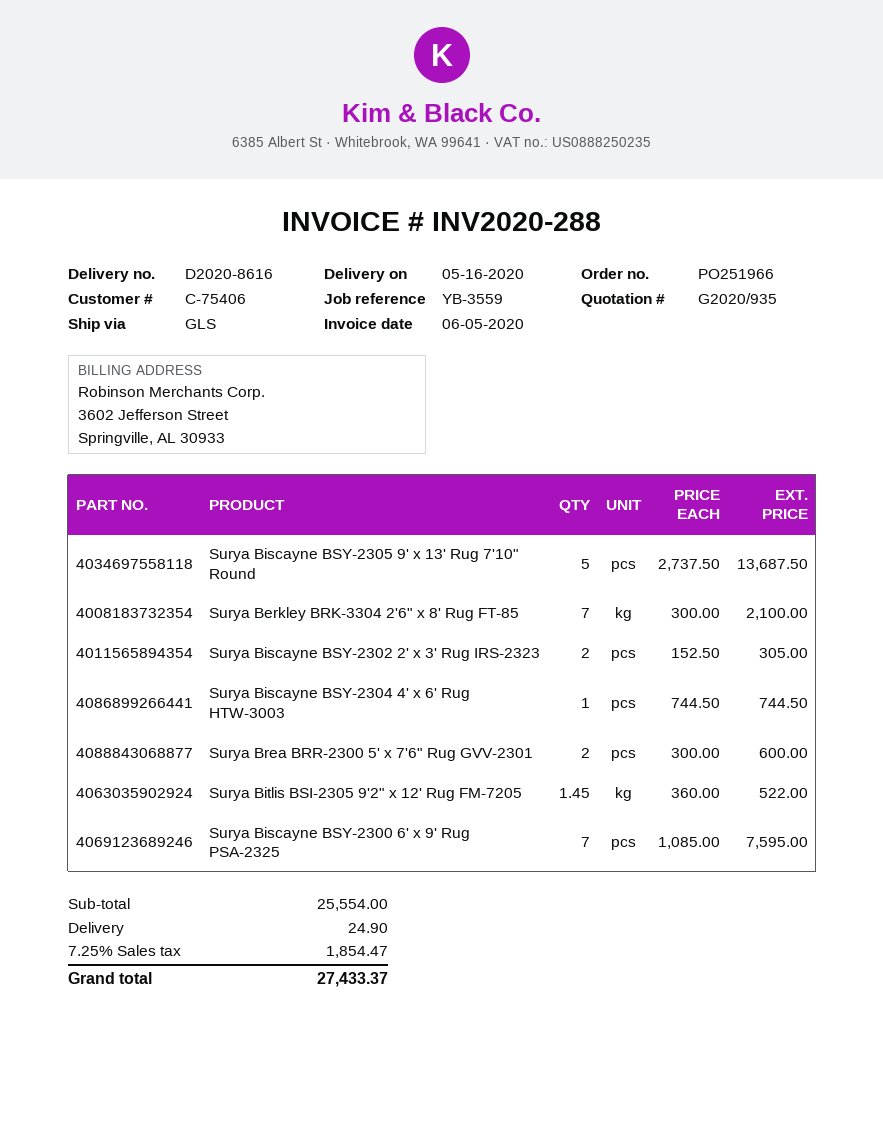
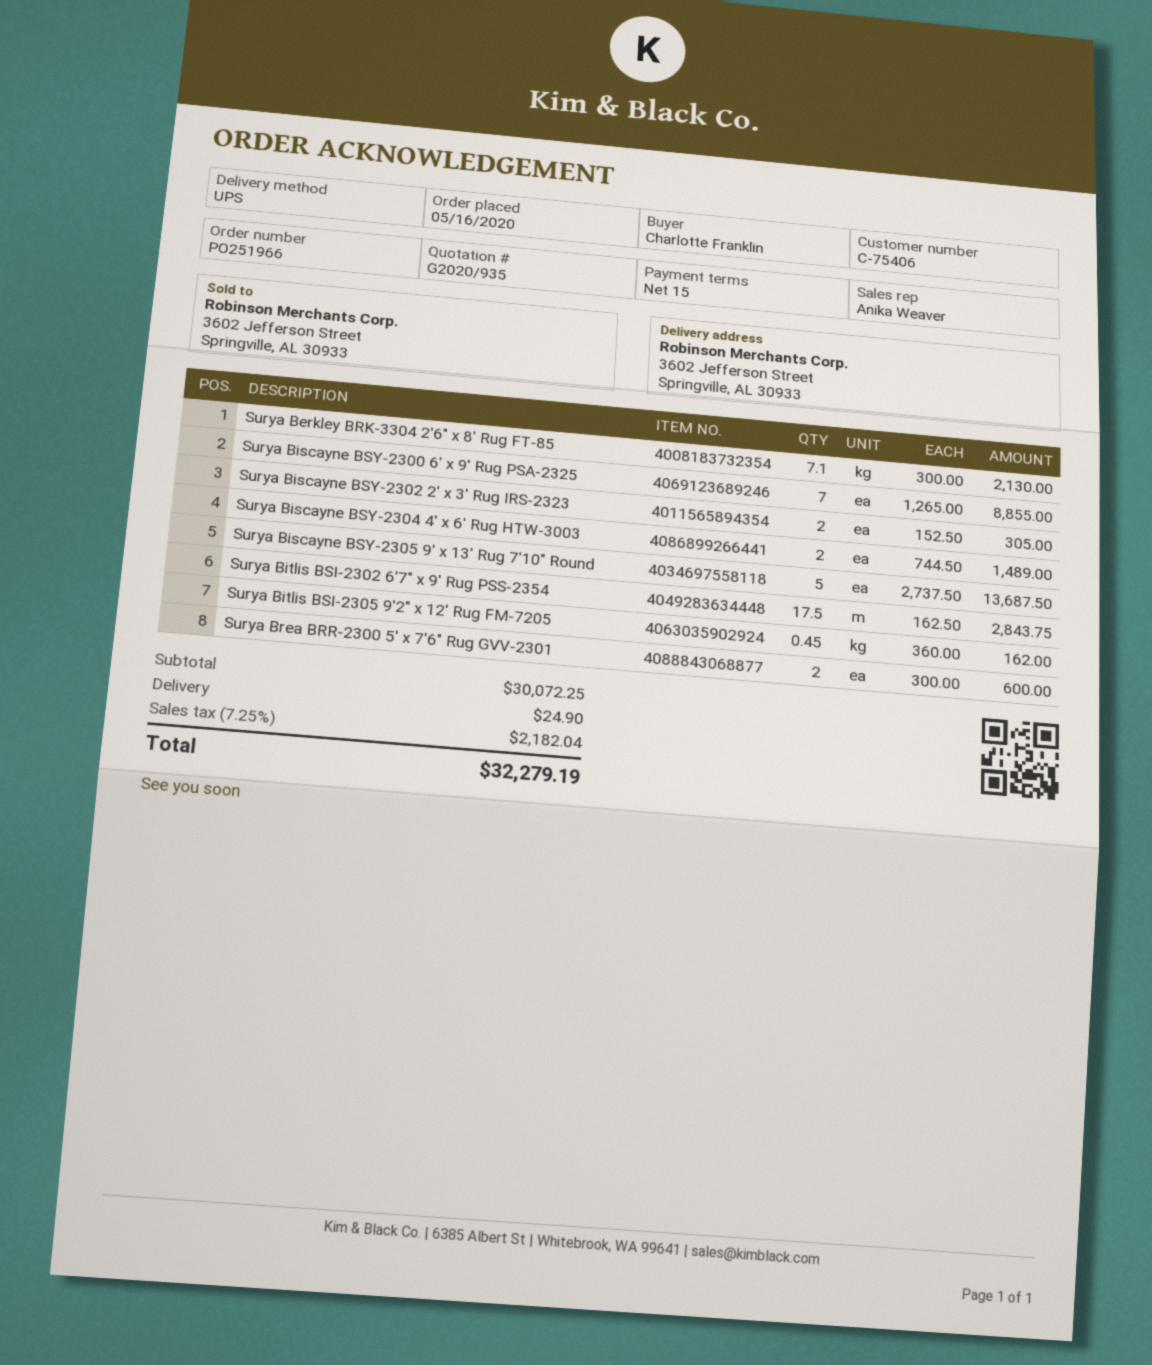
shipping method: GLS -> UPS
Surya Berkley BRK-3304 2'6" x 8' Rug FT-85: 7 x 300.00 = 2100.00 -> 7.1 x 300.00 = 2130.00
Surya Biscayne BSY-2304 4' x 6' Rug HTW-3003: 1 x 744.50 = 744.50 -> 2 x 744.50 = 1489.00
Surya Bitlis BSI-2305 9'2" x 12' Rug FM-7205: 1.45 x 360.00 = 522.00 -> 0.45 x 360.00 = 162.00
Surya Biscayne BSY-2300 6' x 9' Rug PSA-2325: 7 x 1085.00 = 7595.00 -> 7 x 1265.00 = 8855.00
Surya Bitlis BSI-2302 6'7" x 9' Rug PSS-2354: none -> 17.5 x 162.50 = 2843.75
subtotal: 25554.00 -> 30072.25
tax: 7.25% = 1854.47 -> 7.25% = 2182.04
total: 27433.37 -> 32279.19

